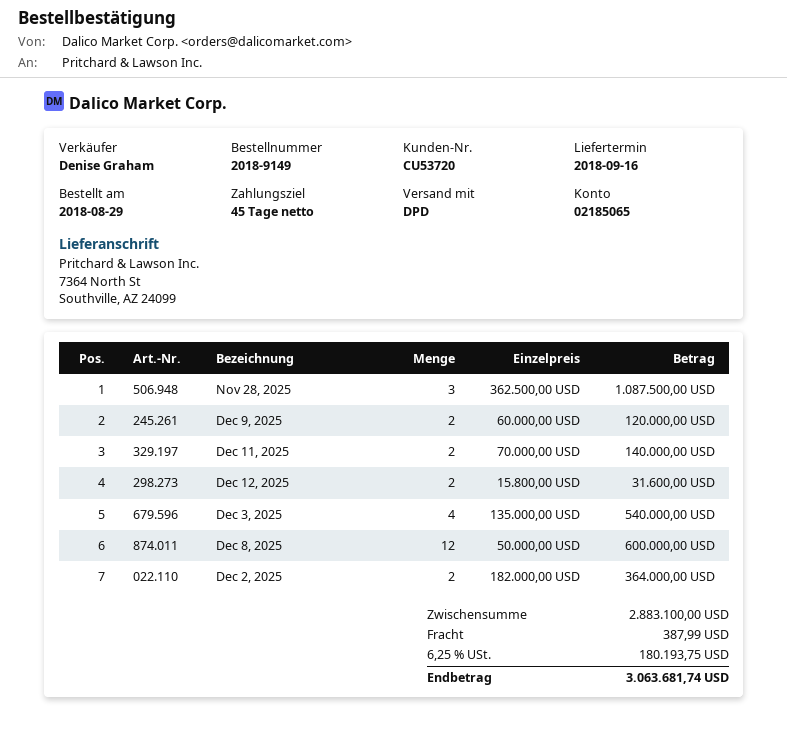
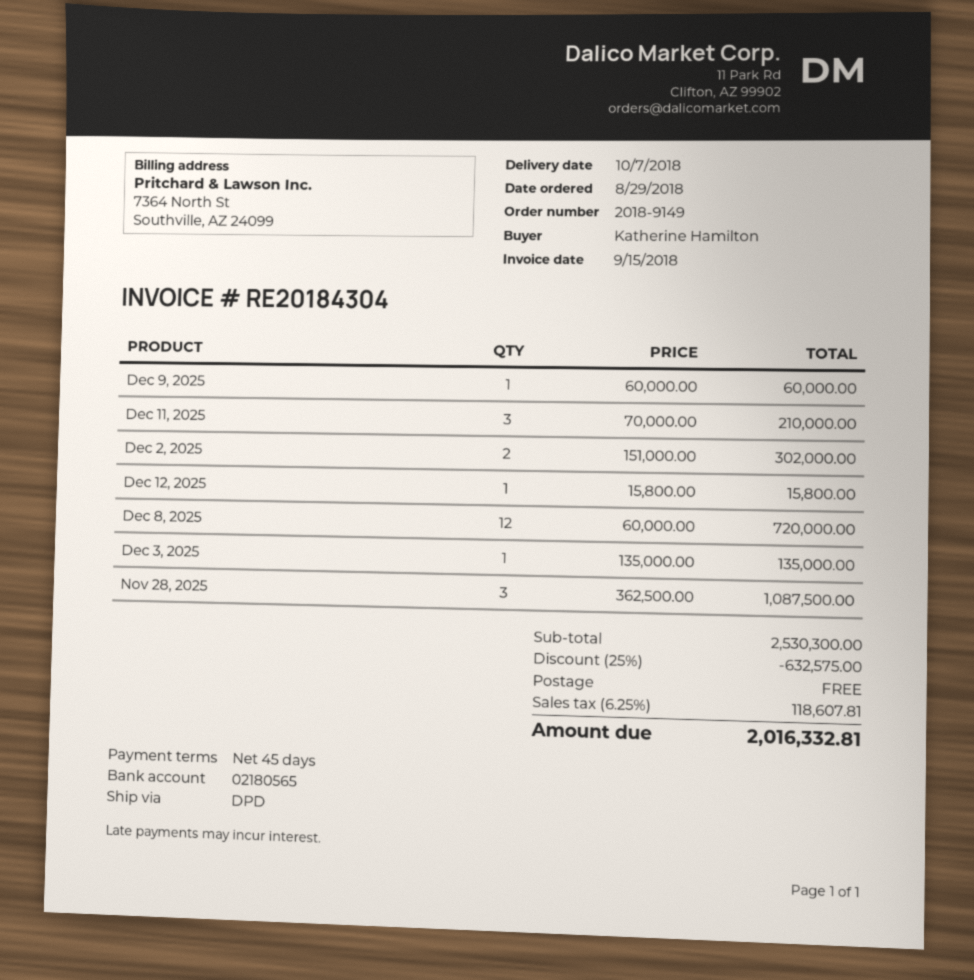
delivery date: 2018-09-16 -> 2018-10-07
bank account: 02185065 -> 02180565
Dec 9, 2025: 2 x 60000.00 = 120000.00 -> 1 x 60000.00 = 60000.00
Dec 11, 2025: 2 x 70000.00 = 140000.00 -> 3 x 70000.00 = 210000.00
Dec 12, 2025: 2 x 15800.00 = 31600.00 -> 1 x 15800.00 = 15800.00
Dec 3, 2025: 4 x 135000.00 = 540000.00 -> 1 x 135000.00 = 135000.00
Dec 8, 2025: 12 x 50000.00 = 600000.00 -> 12 x 60000.00 = 720000.00
Dec 2, 2025: 2 x 182000.00 = 364000.00 -> 2 x 151000.00 = 302000.00
subtotal: 2883100.00 -> 2530300.00
discount: none -> 25% = 632575.00
shipping: 387.99 -> 0.00
tax: 6.25% = 180193.75 -> 6.25% = 118607.81
total: 3063681.74 -> 2016332.81

